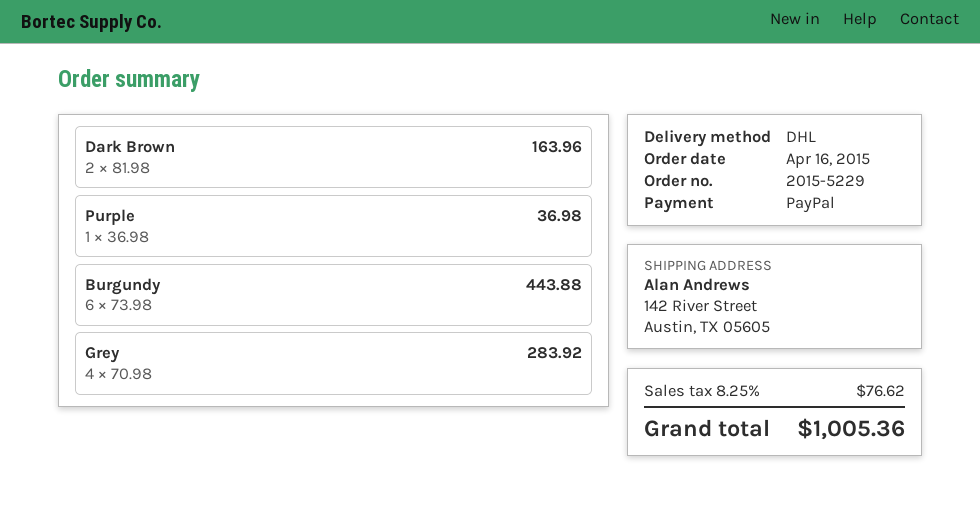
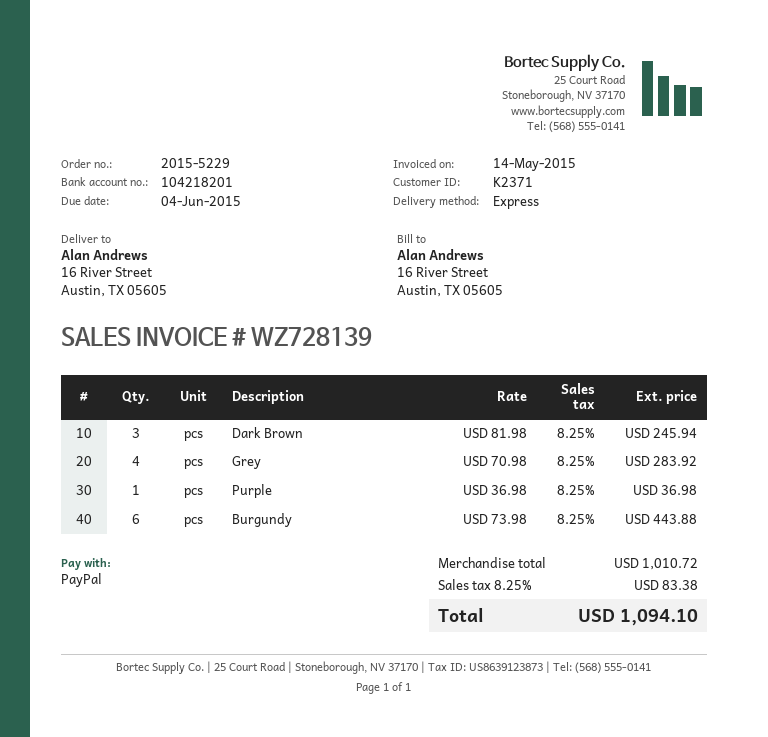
shipping method: DHL -> express
ship to: 142 River Street, Austin, TX 05605 -> 16 River Street, Austin, TX 05605
Dark Brown: 2 x 81.98 = 163.96 -> 3 x 81.98 = 245.94
tax: 8.25% = 76.62 -> 8.25% = 83.38
total: 1005.36 -> 1094.10

